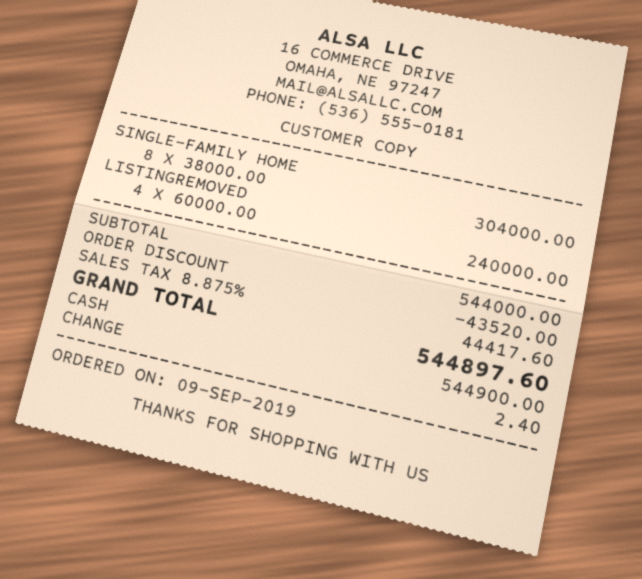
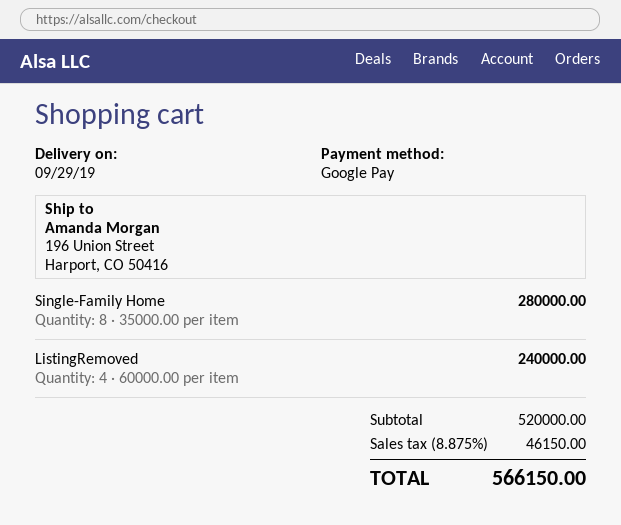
payment method: cash -> Google Pay
SINGLE-FAMILY HOME: 8 x 38000.00 = 304000.00 -> 8 x 35000.00 = 280000.00
subtotal: 544000.00 -> 520000.00
discount: 43520.00 -> none
tax: 8.875% = 44417.60 -> 8.875% = 46150.00
total: 544897.60 -> 566150.00

